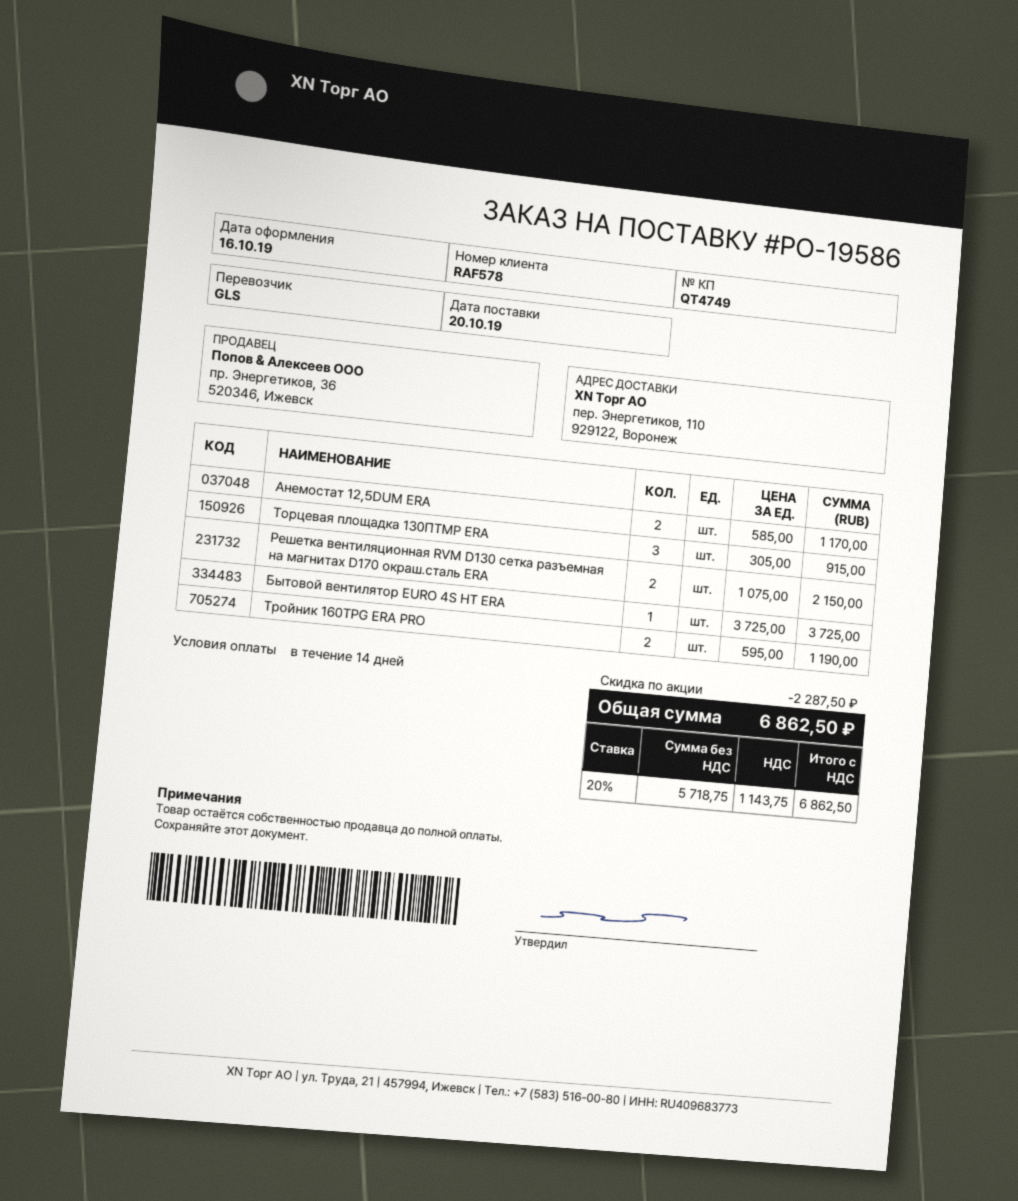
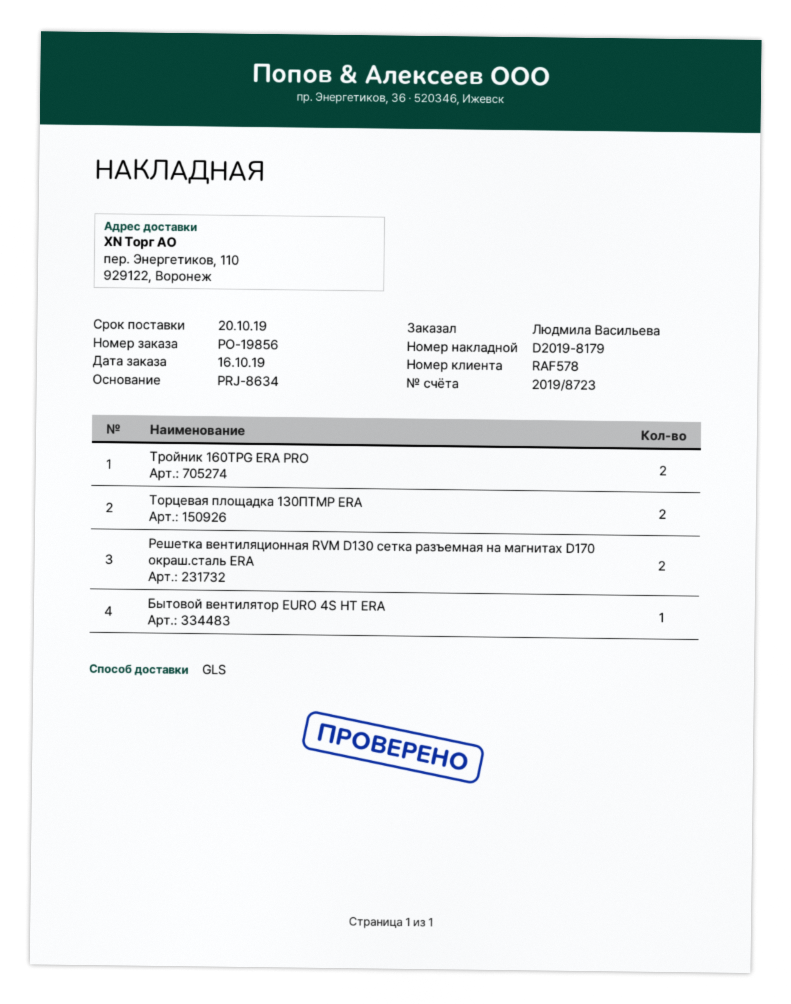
order number: PO-19586 -> PO-19856
Анемостат 12,5DUM ERA: 2 -> none
Торцевая площадка 130ПТМР ERA: 3 -> 2

